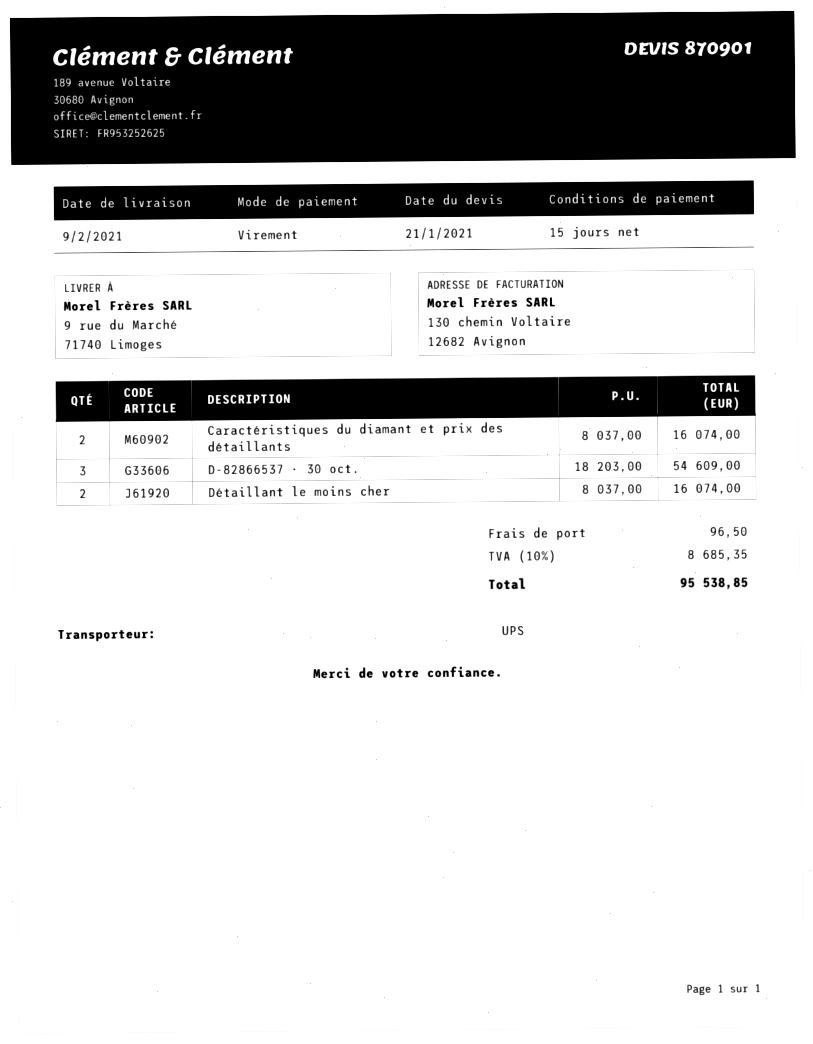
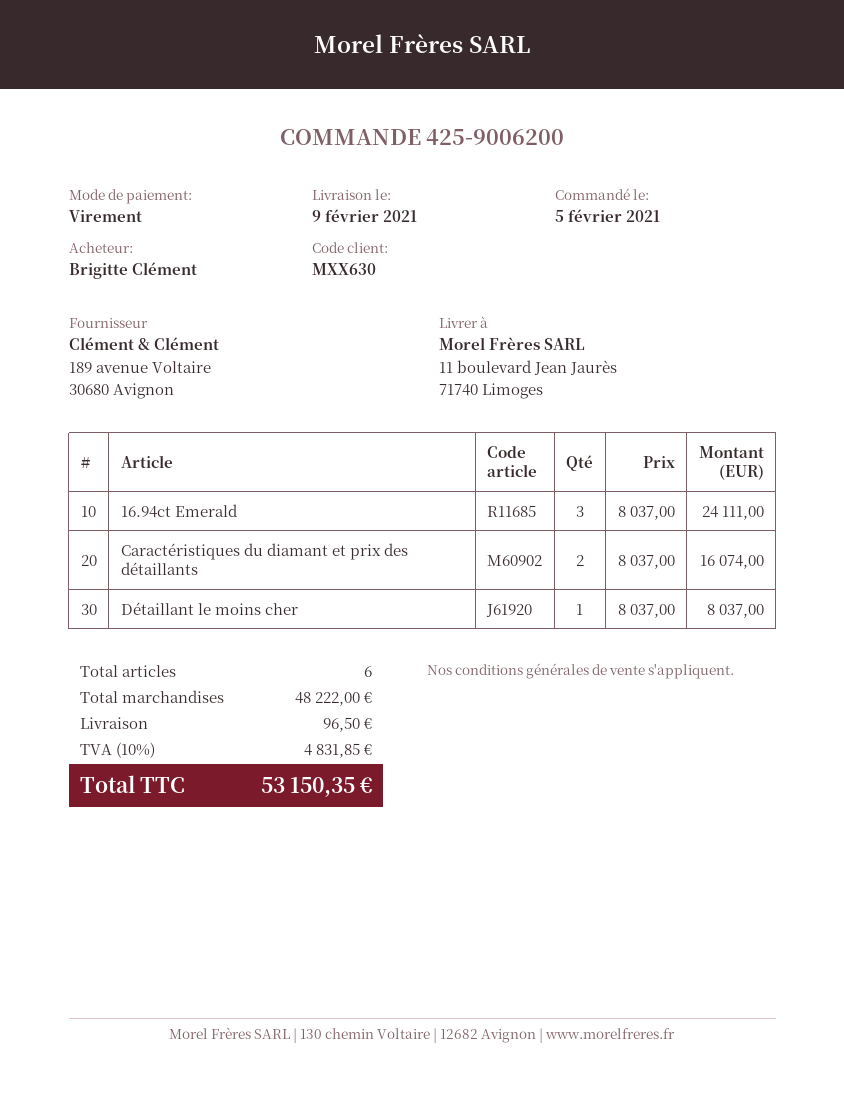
ship to: 9 rue du Marché, 71740 Limoges -> 11 boulevard Jean Jaurès, 71740 Limoges
D-82866537 · 30 oct.: 3 x 18203.00 = 54609.00 -> none
Détaillant le moins cher: 2 x 8037.00 = 16074.00 -> 1 x 8037.00 = 8037.00
16.94ct Emerald: none -> 3 x 8037.00 = 24111.00
tax: 10% = 8685.35 -> 10% = 4831.85
total: 95538.85 -> 53150.35

